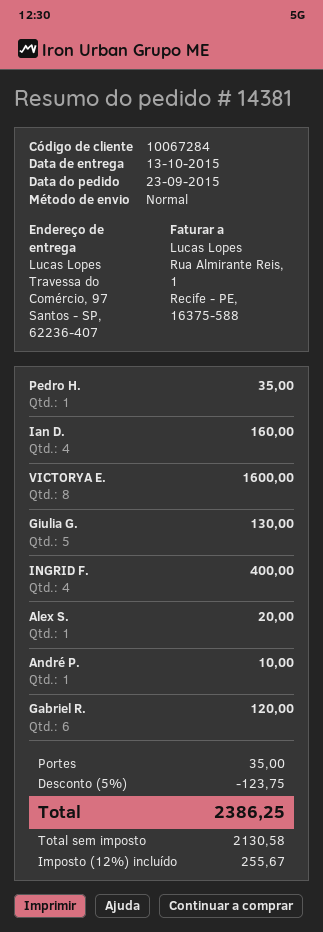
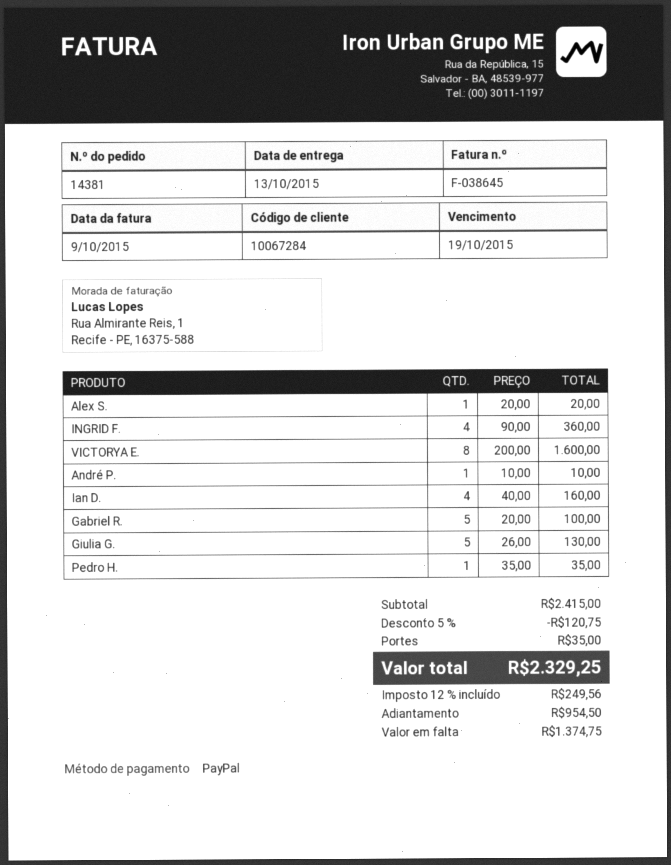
INGRID F.: 4 for 400.00 -> 4 for 360.00
Gabriel R.: 6 for 120.00 -> 5 for 100.00
discount: 5% = 123.75 -> 5% = 120.75
tax: 12% = 255.67 -> 12% = 249.56
total: 2386.25 -> 2329.25

